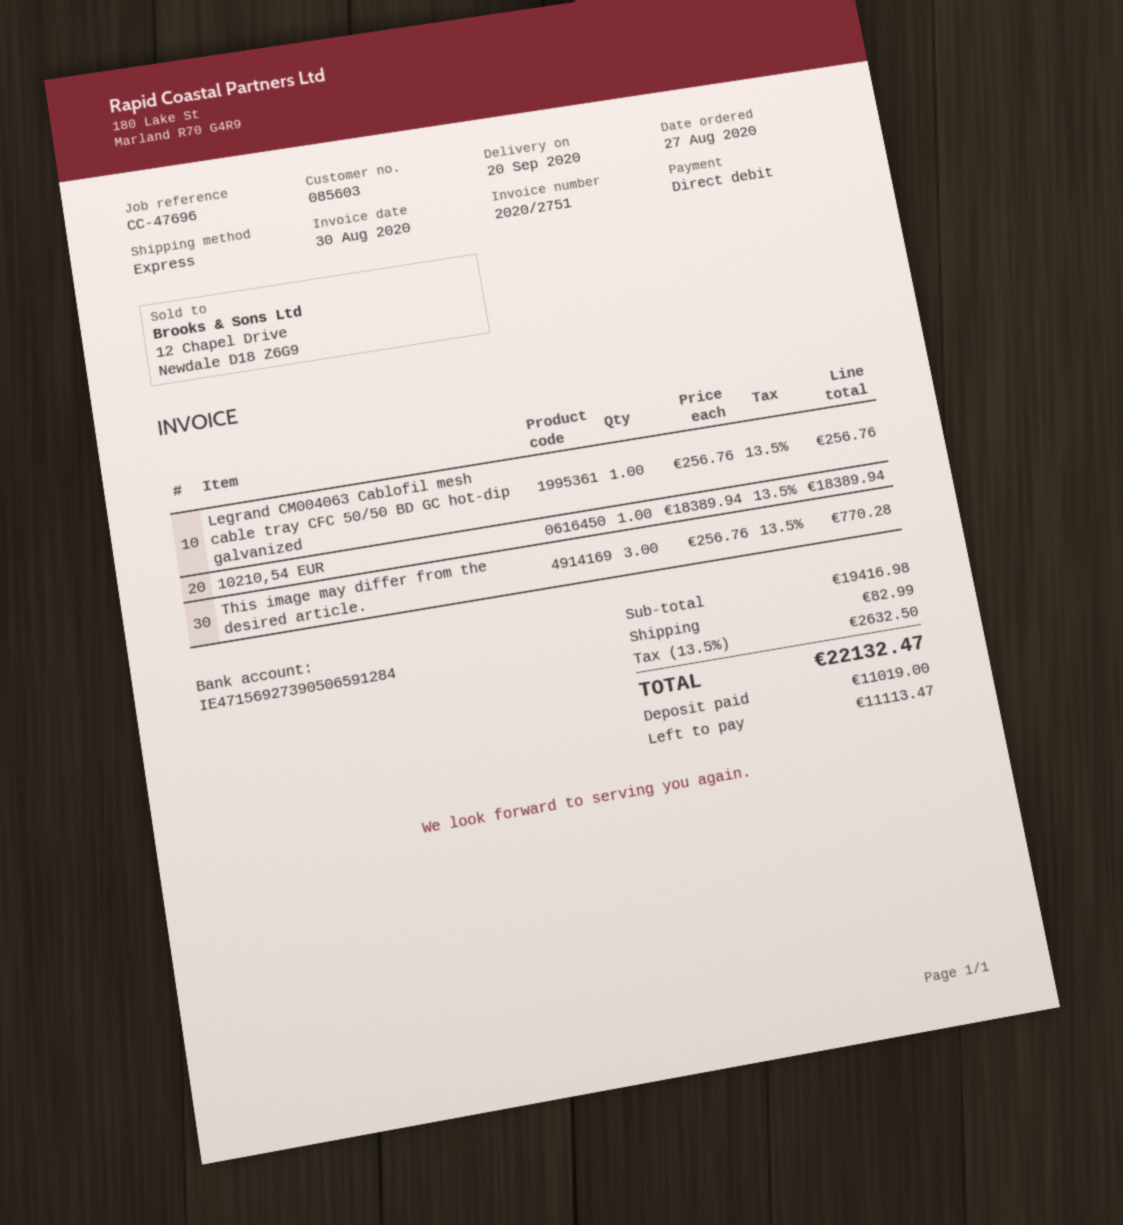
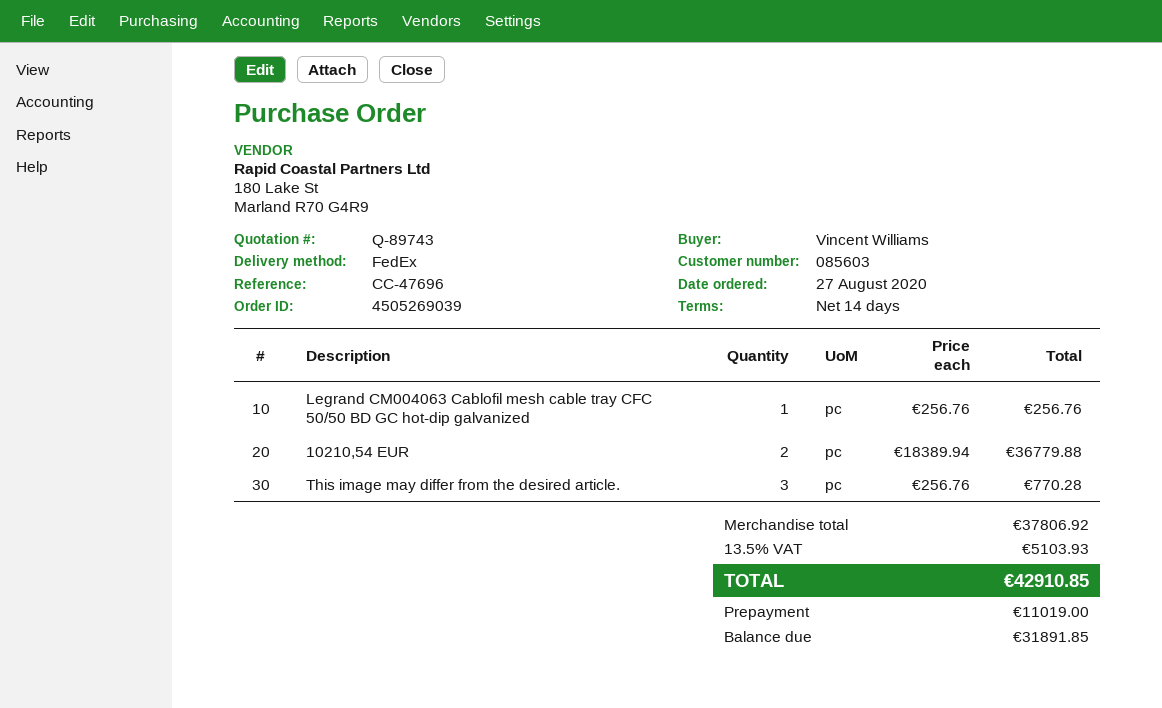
shipping method: express -> FedEx
10210,54 EUR: 1 x 18389.94 = 18389.94 -> 2 x 18389.94 = 36779.88
subtotal: 19416.98 -> 37806.92
shipping: 82.99 -> none
tax: 13.5% = 2632.50 -> 13.5% = 5103.93
total: 22132.47 -> 42910.85
balance: 11113.47 -> 31891.85

